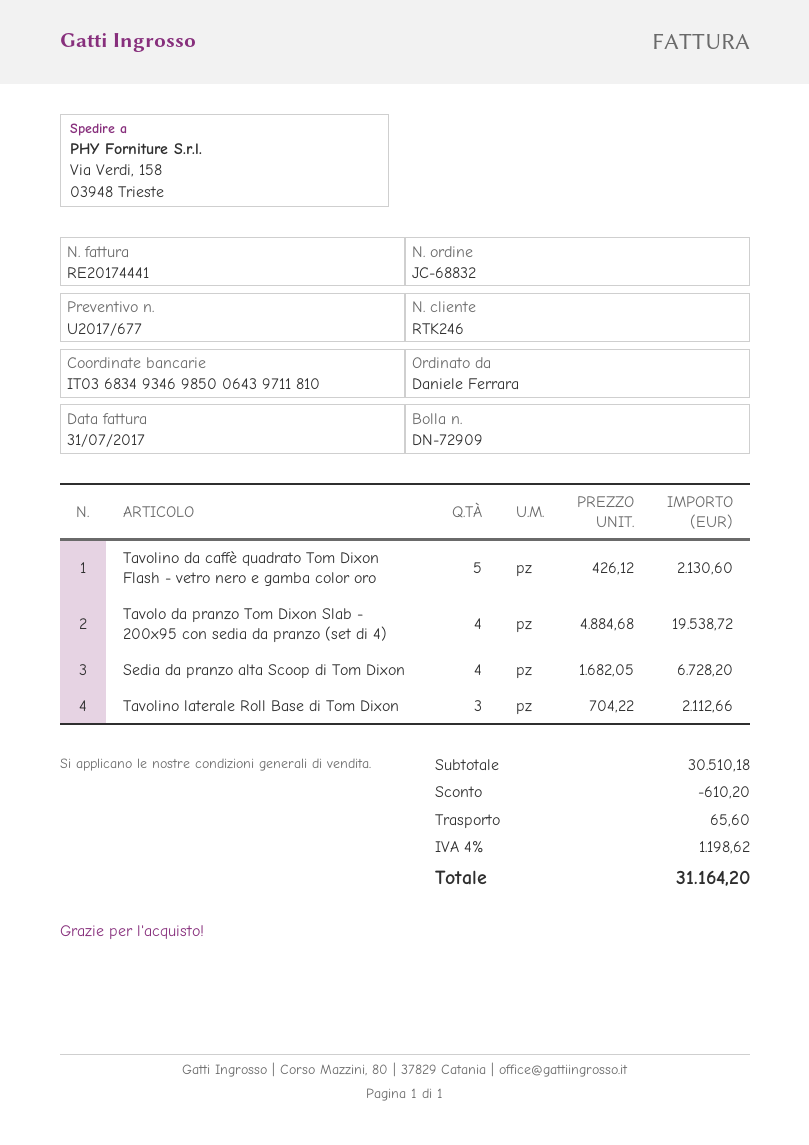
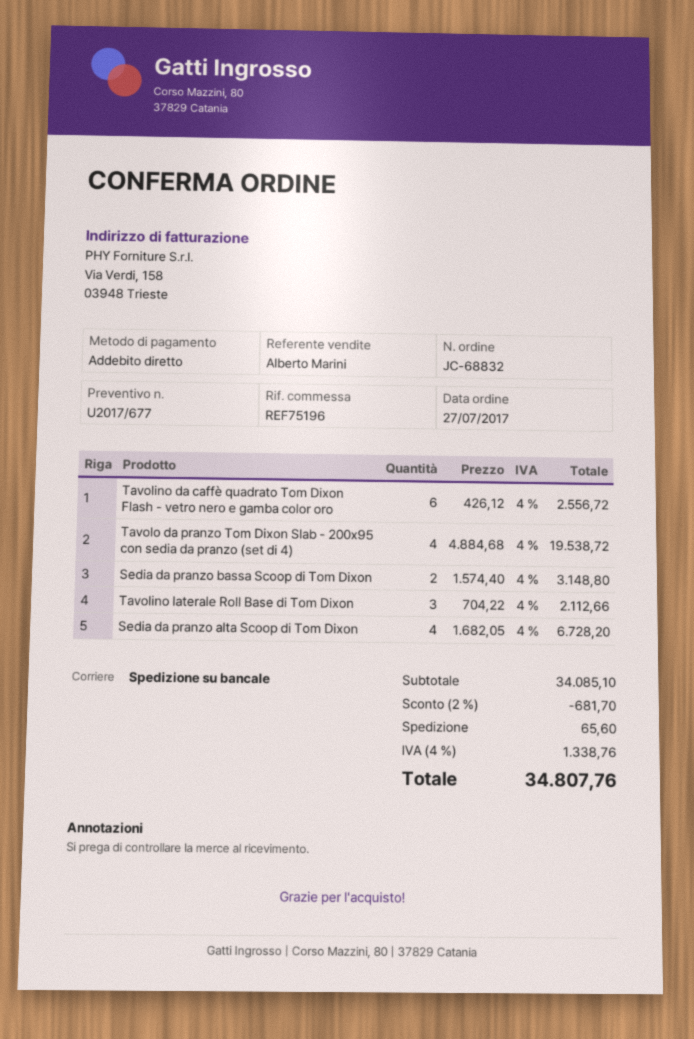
Tavolino da caffè quadrato Tom Dixon Flash - vetro nero e gamba color oro: 5 x 426.12 = 2130.60 -> 6 x 426.12 = 2556.72
Sedia da pranzo bassa Scoop di Tom Dixon: none -> 2 x 1574.40 = 3148.80
subtotal: 30510.18 -> 34085.10
discount: 610.20 -> 681.70
tax: 4% = 1198.62 -> 4% = 1338.76
total: 31164.20 -> 34807.76

